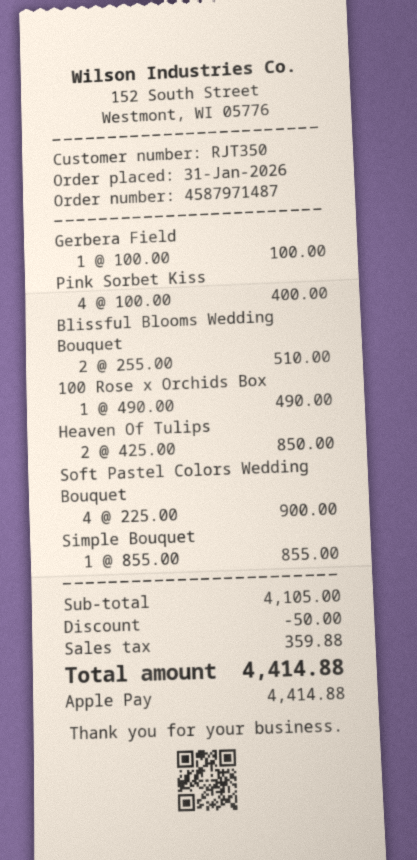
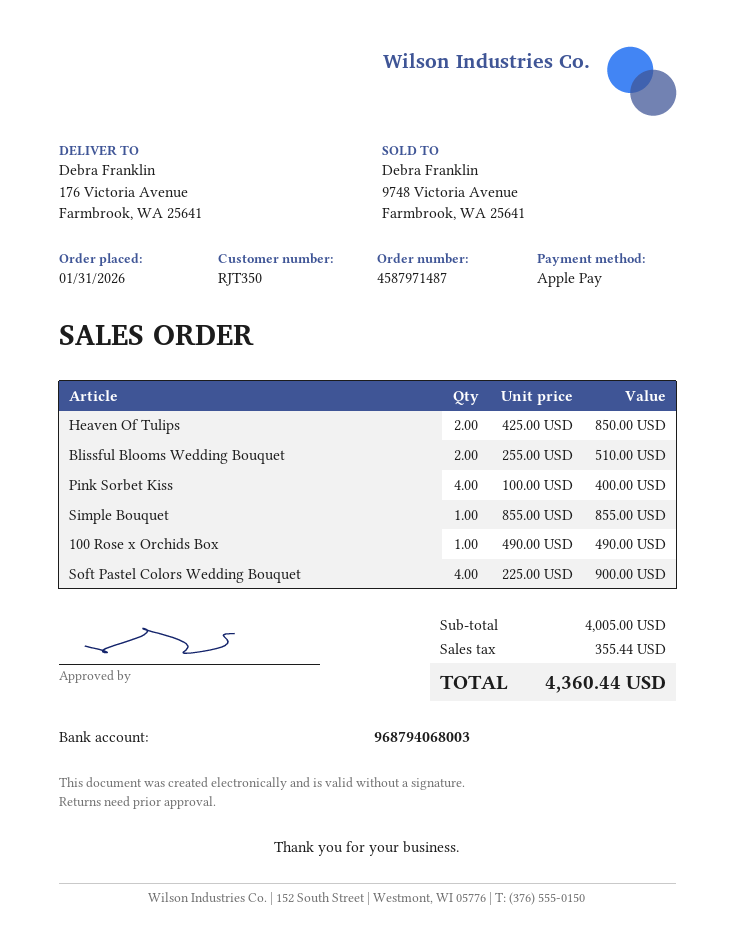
Gerbera Field: 1 x 100.00 = 100.00 -> none
subtotal: 4105.00 -> 4005.00
discount: 50.00 -> none
tax: 359.88 -> 355.44
total: 4414.88 -> 4360.44

